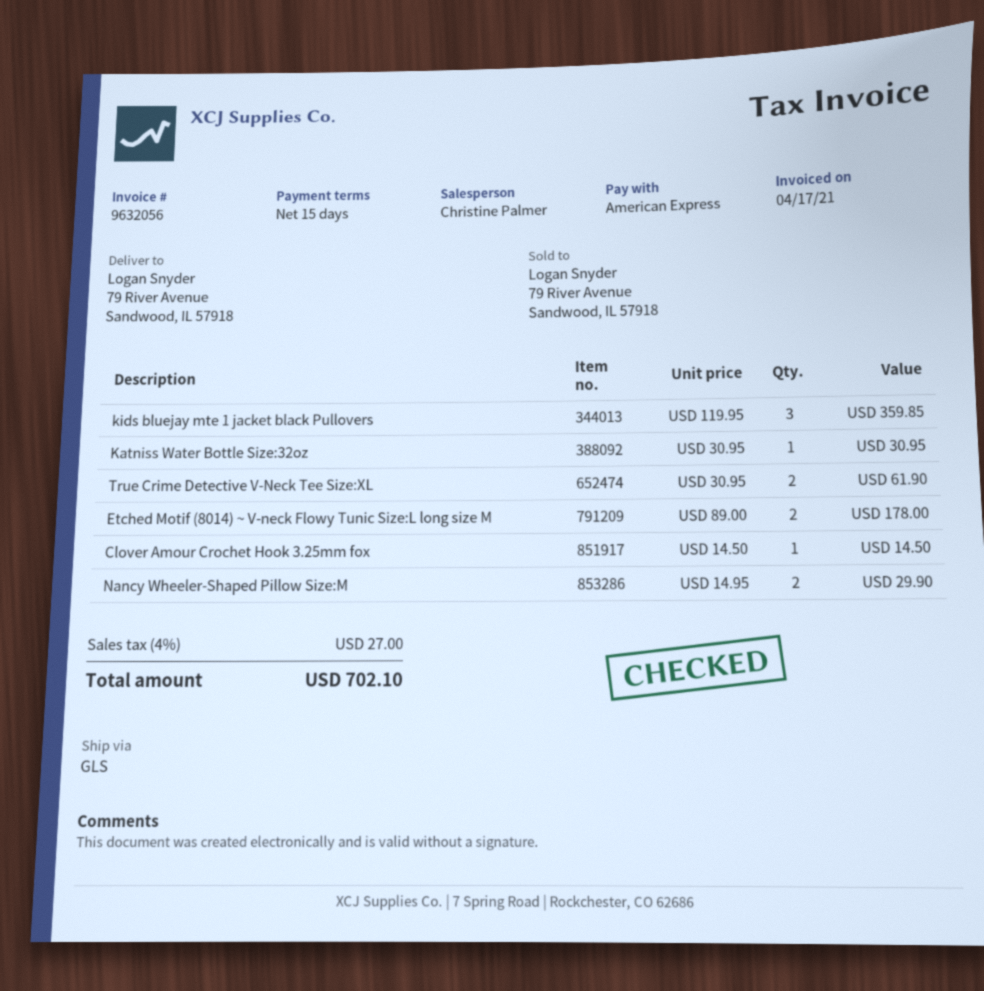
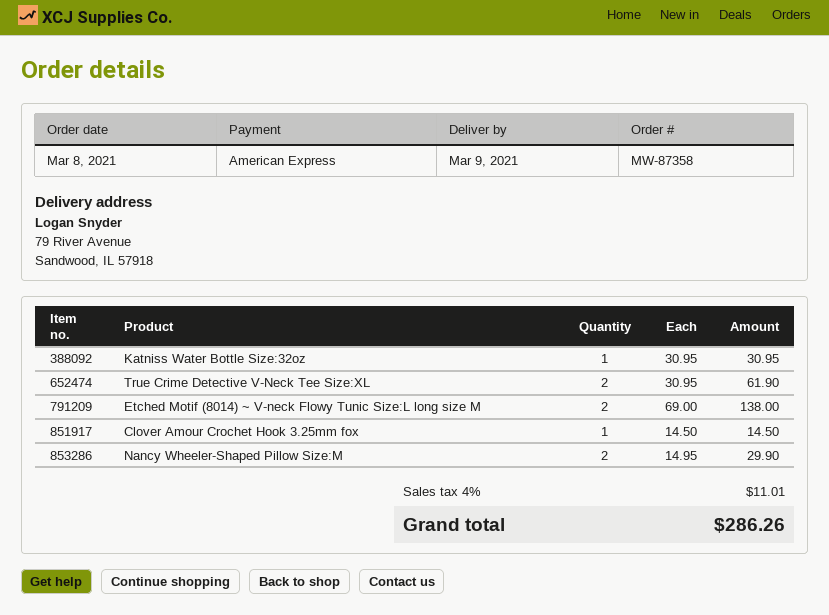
kids bluejay mte 1 jacket black Pullovers: 3 x 119.95 = 359.85 -> none
Etched Motif (8014) ~ V-neck Flowy Tunic Size:L long size M: 2 x 89.00 = 178.00 -> 2 x 69.00 = 138.00
tax: 4% = 27.00 -> 4% = 11.01
total: 702.10 -> 286.26

